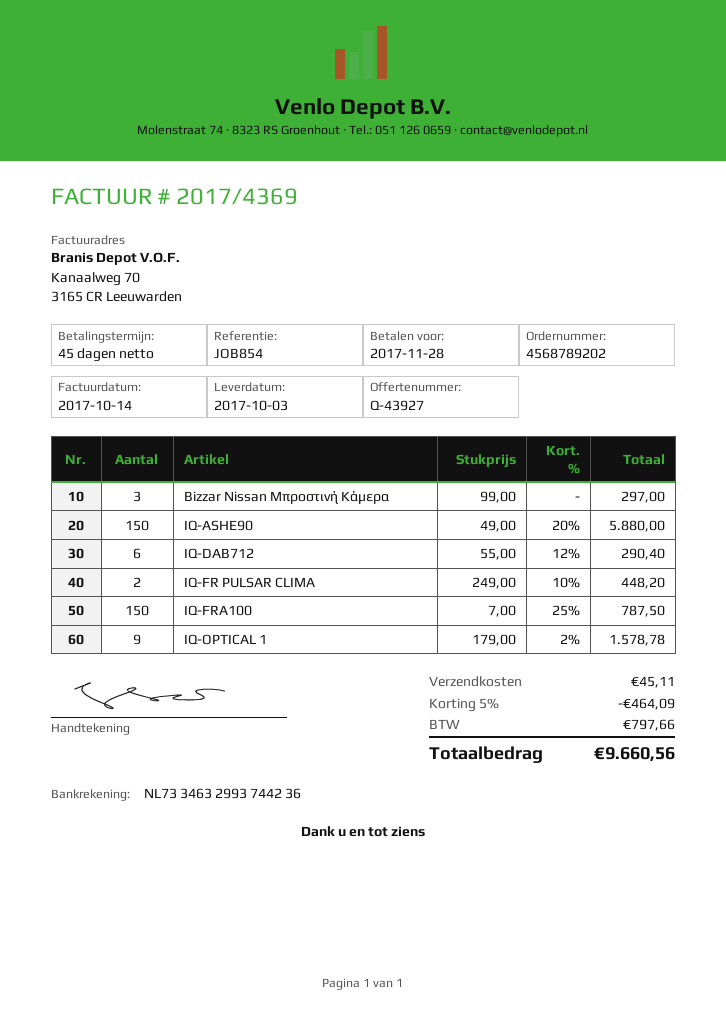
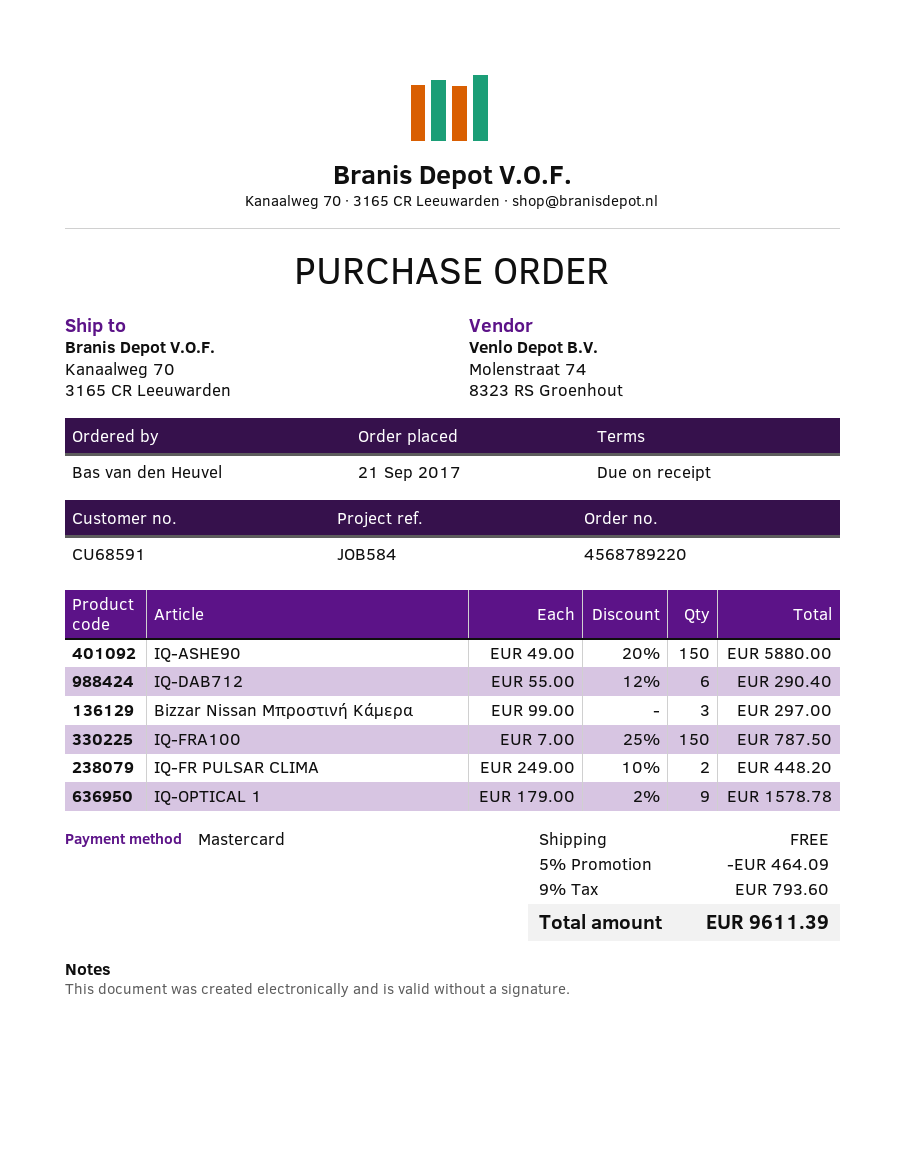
order number: 4568789202 -> 4568789220
payment terms: 45 days -> on receipt
reference: JOB854 -> JOB584
shipping: 45.11 -> 0.00
tax: 797.66 -> 793.60
total: 9660.56 -> 9611.39

